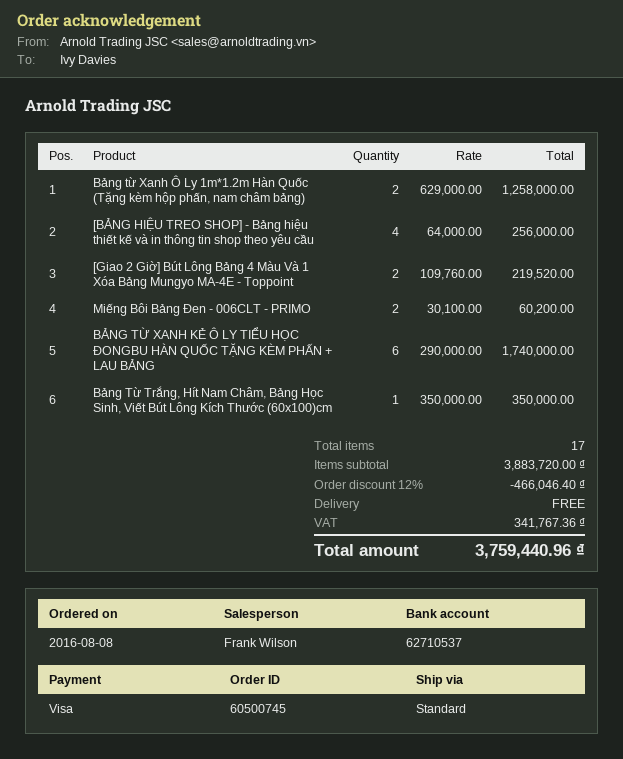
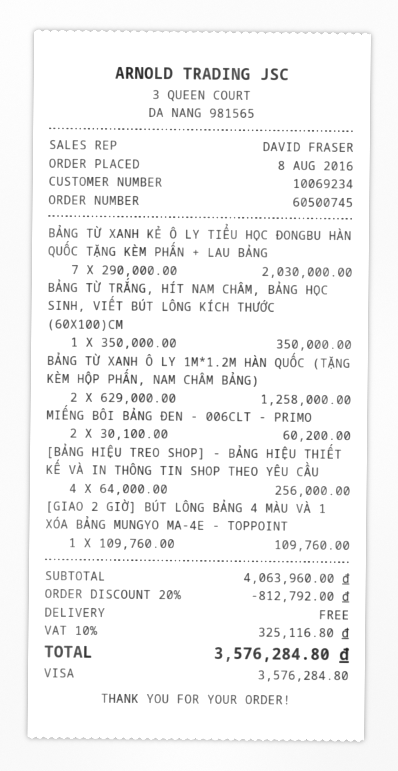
sales rep: Frank Wilson -> DAVID FRASER
[Giao 2 Giờ] Bút Lông Bảng 4 Màu Và 1 Xóa Bảng Mungyo MA-4E - Toppoint: 2 x 109760.00 = 219520.00 -> 1 x 109760.00 = 109760.00
BẢNG TỪ XANH KẺ Ô LY TIỂU HỌC ĐONGBU HÀN QUỐC TẶNG KÈM PHẤN + LAU BẢNG: 6 x 290000.00 = 1740000.00 -> 7 x 290000.00 = 2030000.00
subtotal: 3883720.00 -> 4063960.00
discount: 12% = 466046.40 -> 20% = 812792.00
tax: 341767.36 -> 325116.80
total: 3759440.96 -> 3576284.80

